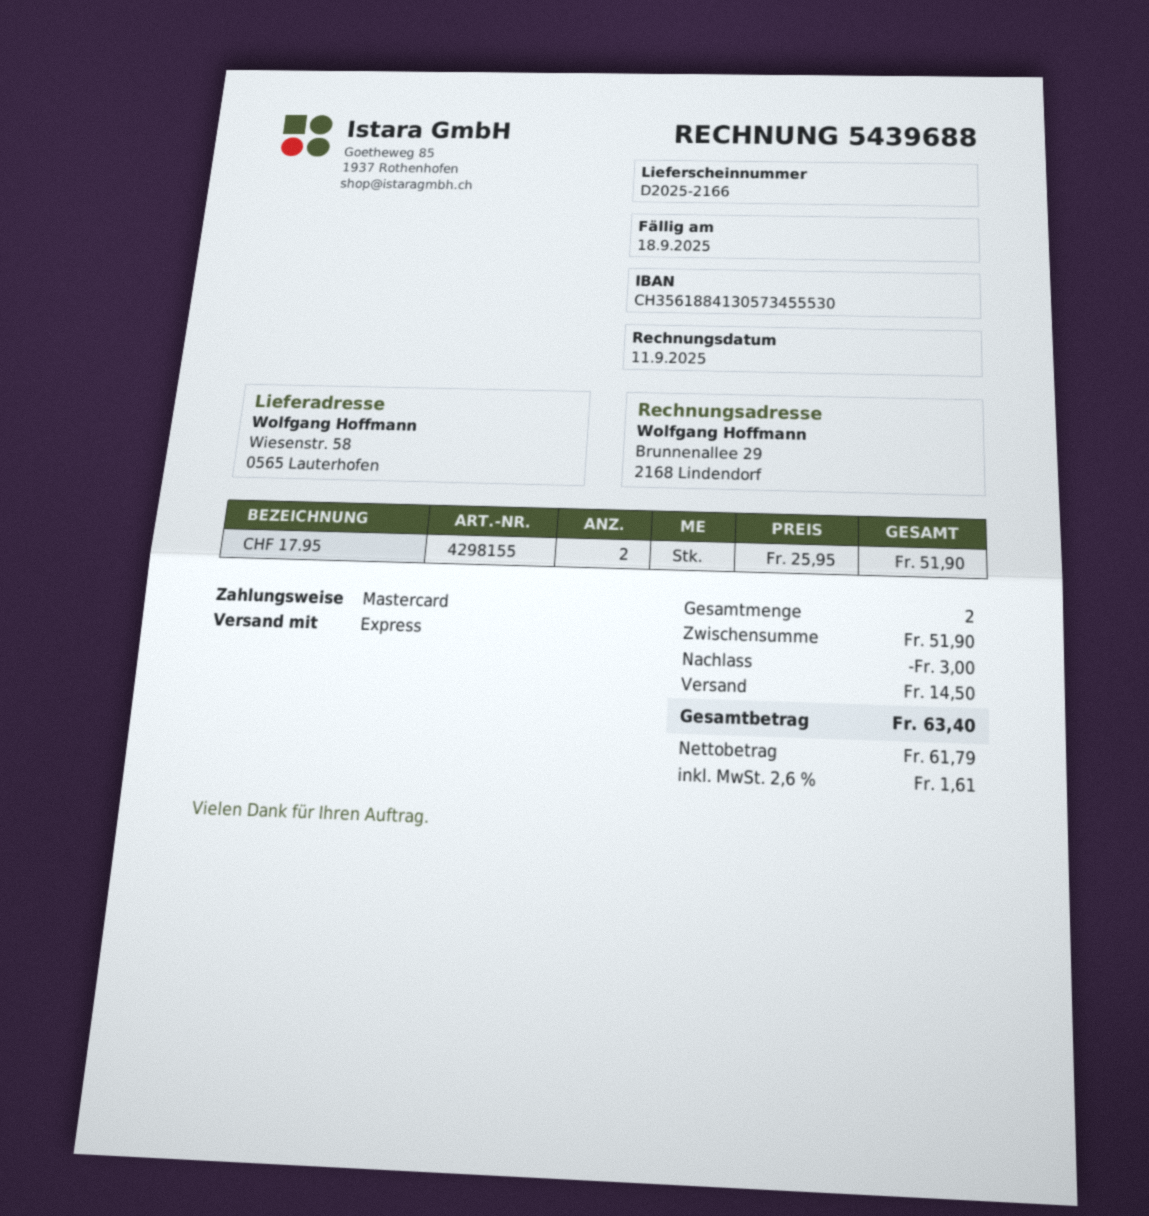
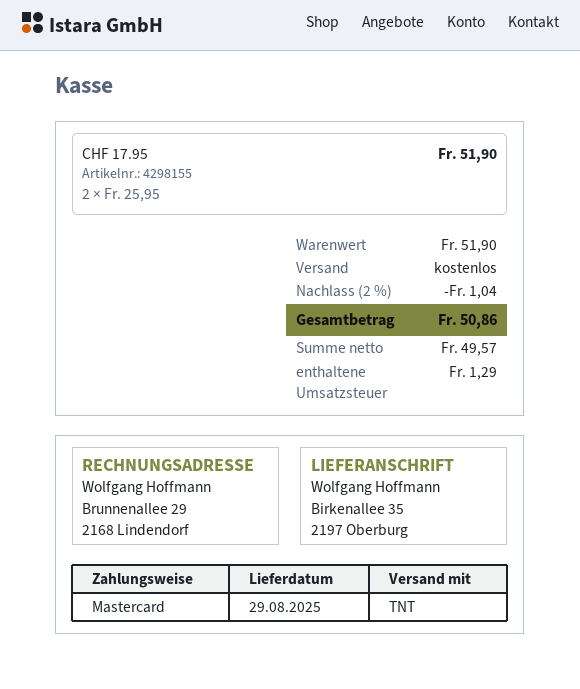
shipping method: express -> TNT
ship to: Wiesenstr. 58, 0565 Lauterhofen -> Birkenallee 35, 2197 Oberburg
discount: 3.00 -> 1.04
shipping: 14.50 -> 0.00
net: 61.79 -> 49.57
tax: 1.61 -> 1.29
total: 63.40 -> 50.86

